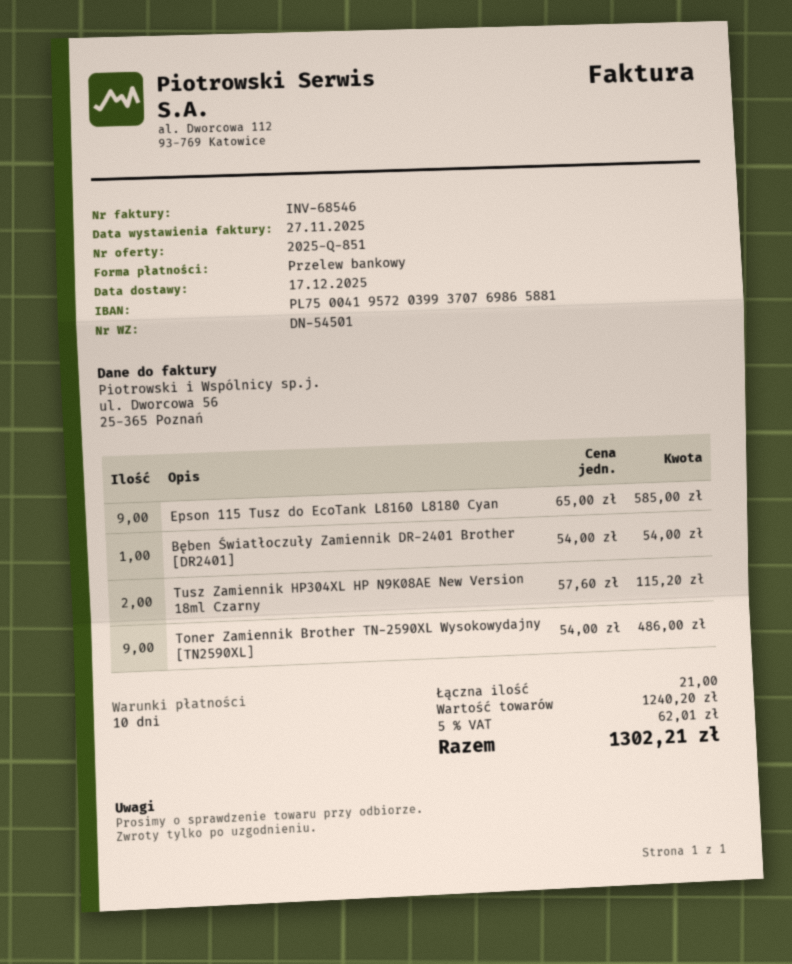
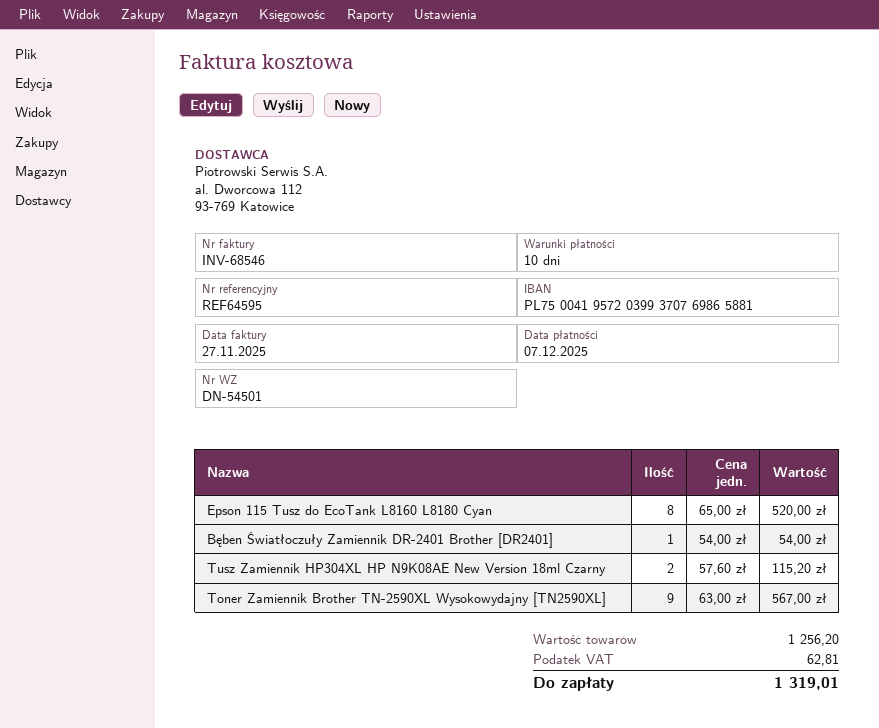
Epson 115 Tusz do EcoTank L8160 L8180 Cyan: 9 x 65.00 = 585.00 -> 8 x 65.00 = 520.00
Toner Zamiennik Brother TN-2590XL Wysokowydajny [TN2590XL]: 9 x 54.00 = 486.00 -> 9 x 63.00 = 567.00
subtotal: 1240.20 -> 1256.20
tax: 62.01 -> 62.81
total: 1302.21 -> 1319.01

